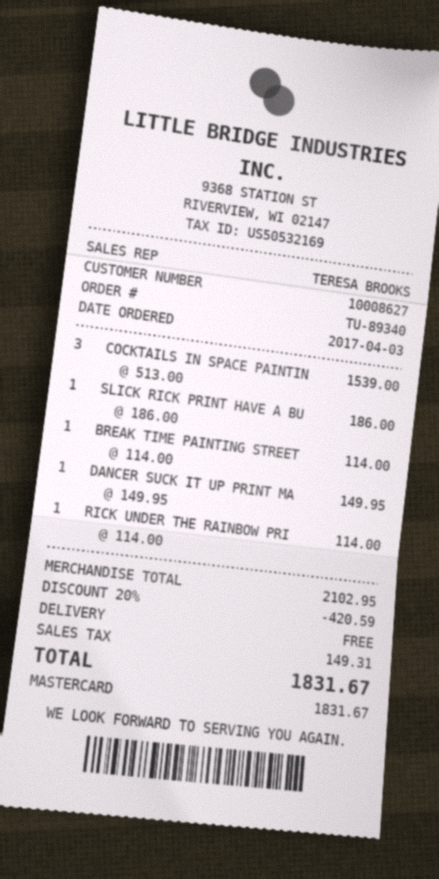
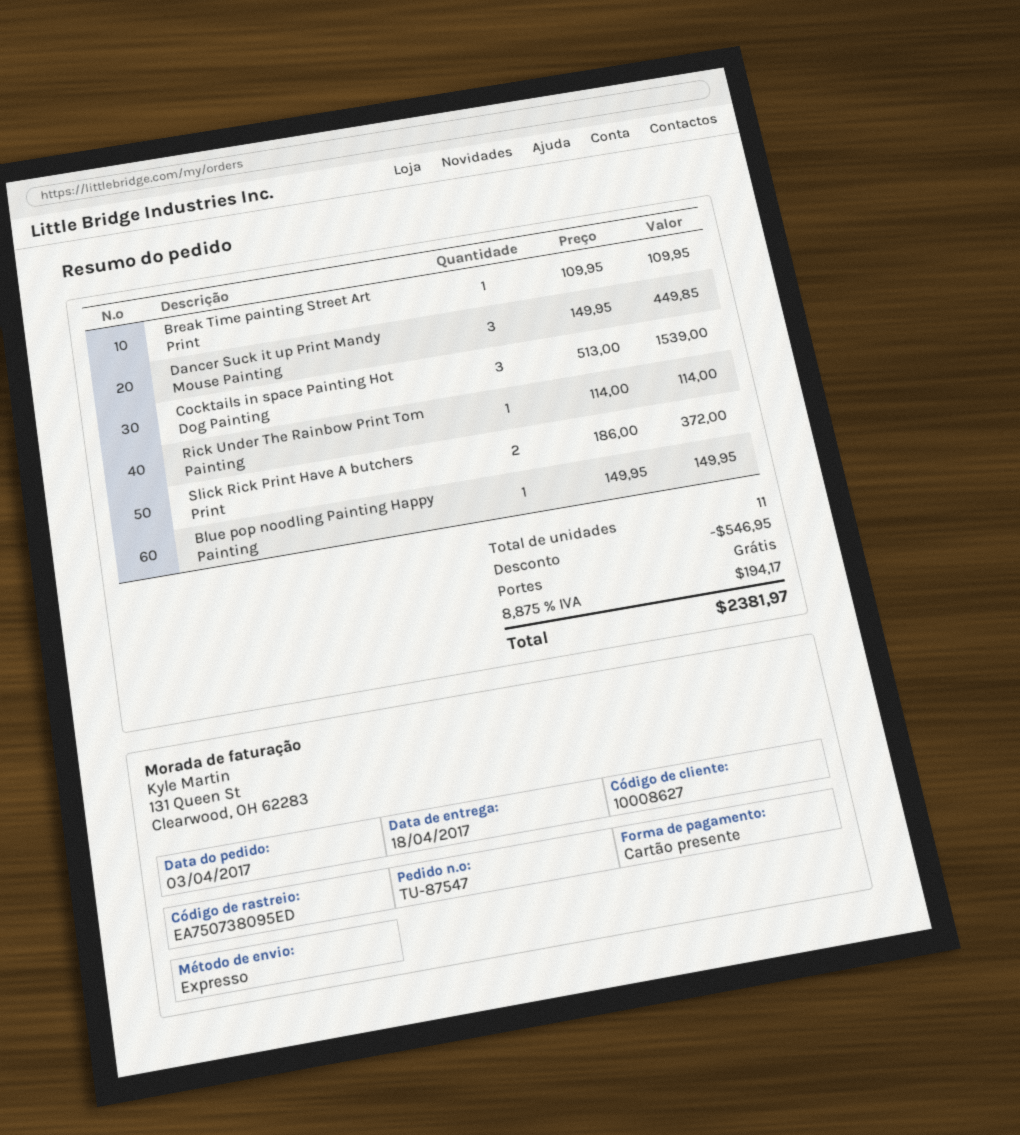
order number: TU-89340 -> TU-87547
payment method: Mastercard -> gift card
SLICK RICK PRINT HAVE A BU: 1 x 186.00 = 186.00 -> 2 x 186.00 = 372.00
BREAK TIME PAINTING STREET: 1 x 114.00 = 114.00 -> 1 x 109.95 = 109.95
DANCER SUCK IT UP PRINT MA: 1 x 149.95 = 149.95 -> 3 x 149.95 = 449.85
Blue pop noodling Painting Happy Painting: none -> 1 x 149.95 = 149.95
discount: 420.59 -> 546.95
tax: 149.31 -> 194.17
total: 1831.67 -> 2381.97

